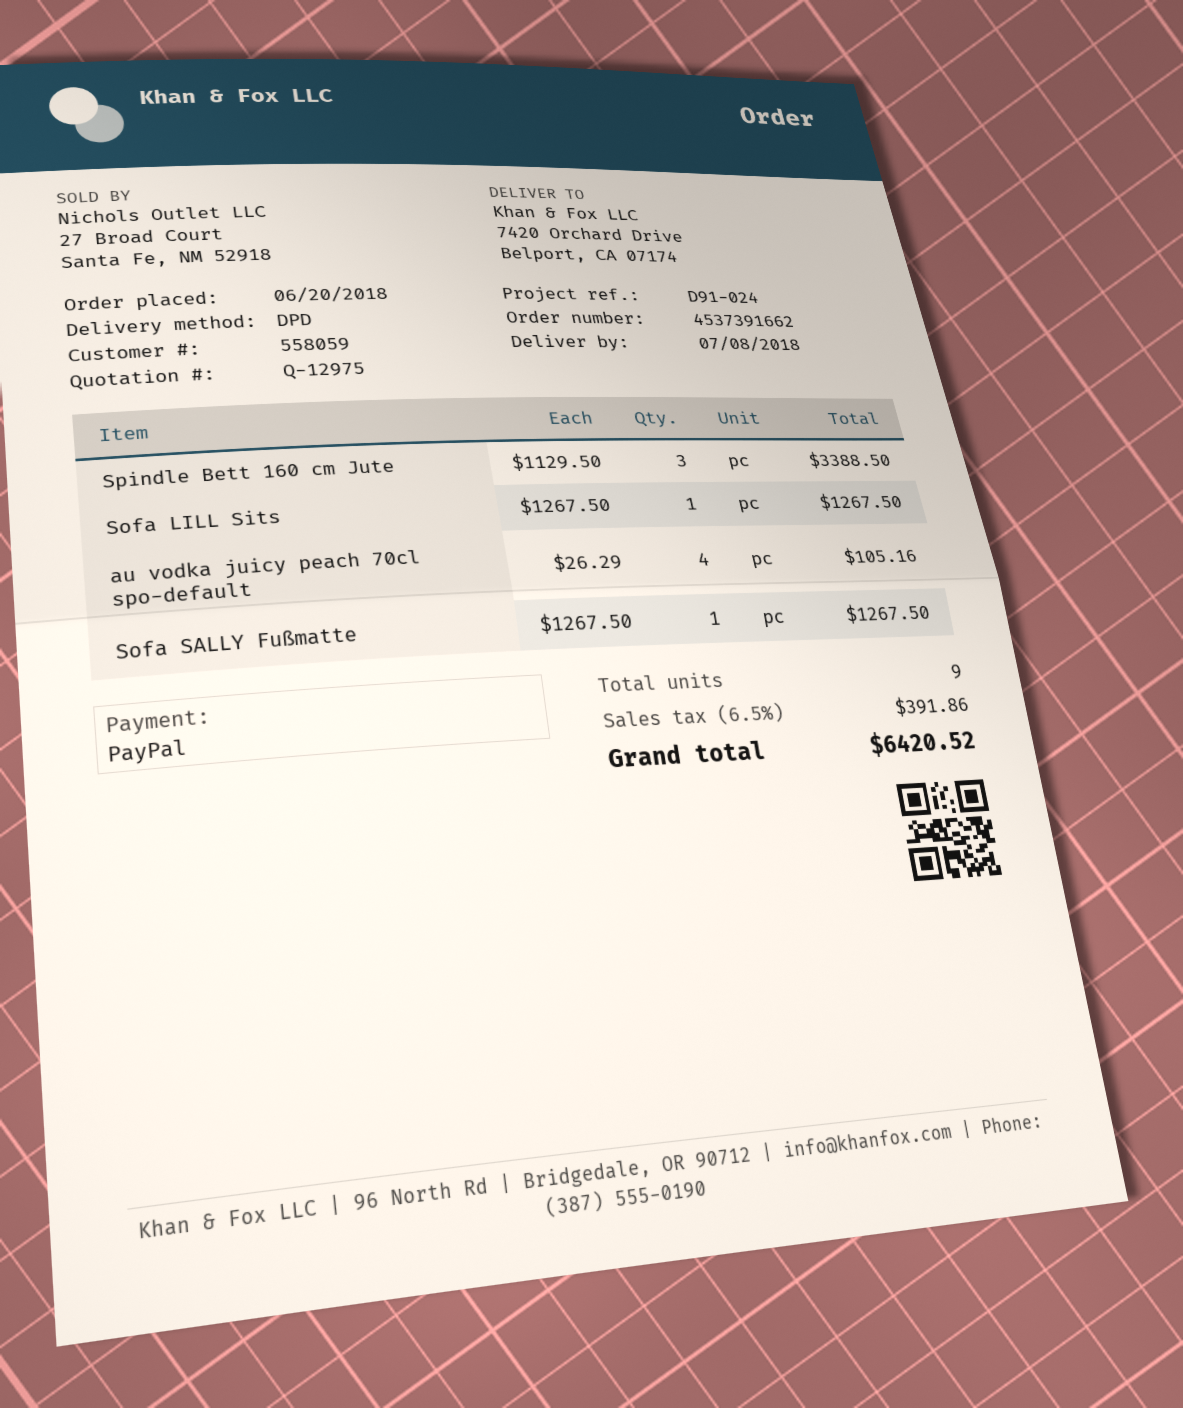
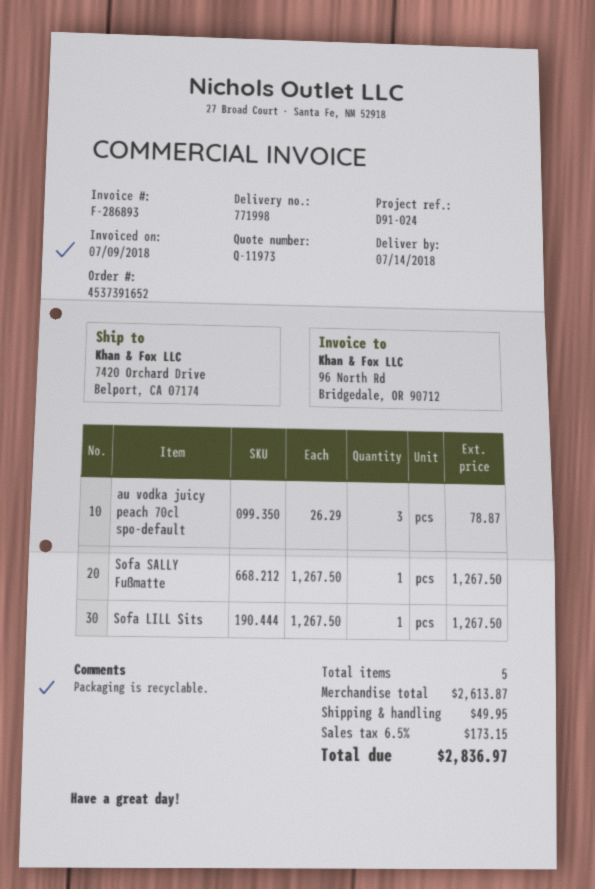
quote number: Q-12975 -> Q-11973
order number: 4537391662 -> 4537391652
delivery date: 2018-07-08 -> 2018-07-14
Spindle Bett 160 cm Jute: 3 x 1129.50 = 3388.50 -> none
au vodka juicy peach 70cl spo-default: 4 x 26.29 = 105.16 -> 3 x 26.29 = 78.87
total quantity: 9 -> 5
shipping: none -> 49.95
tax: 6.5% = 391.86 -> 6.5% = 173.15
total: 6420.52 -> 2836.97

